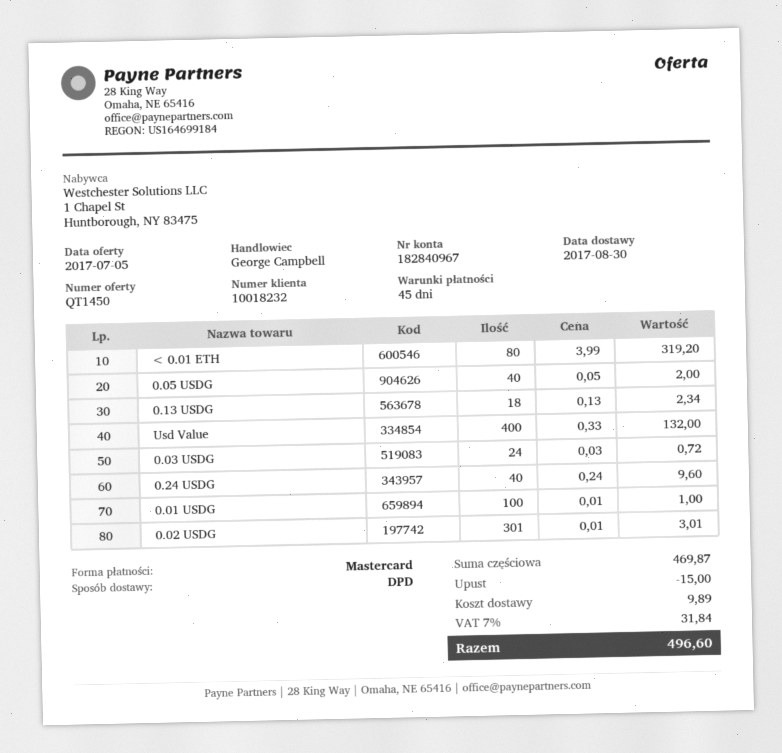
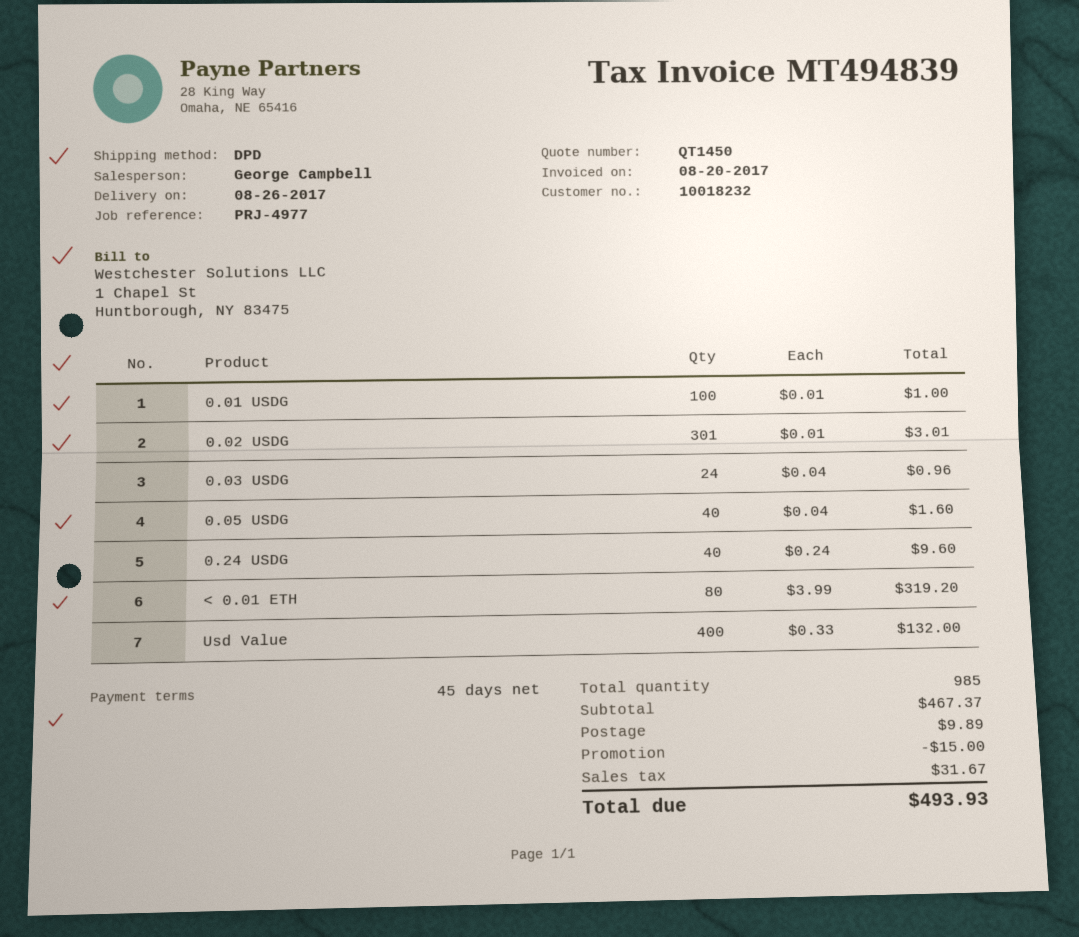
delivery date: 2017-08-30 -> 2017-08-26
0.05 USDG: 40 x 0.05 = 2.00 -> 40 x 0.04 = 1.60
0.13 USDG: 18 x 0.13 = 2.34 -> none
0.03 USDG: 24 x 0.03 = 0.72 -> 24 x 0.04 = 0.96
subtotal: 469.87 -> 467.37
tax: 31.84 -> 31.67
total: 496.60 -> 493.93

